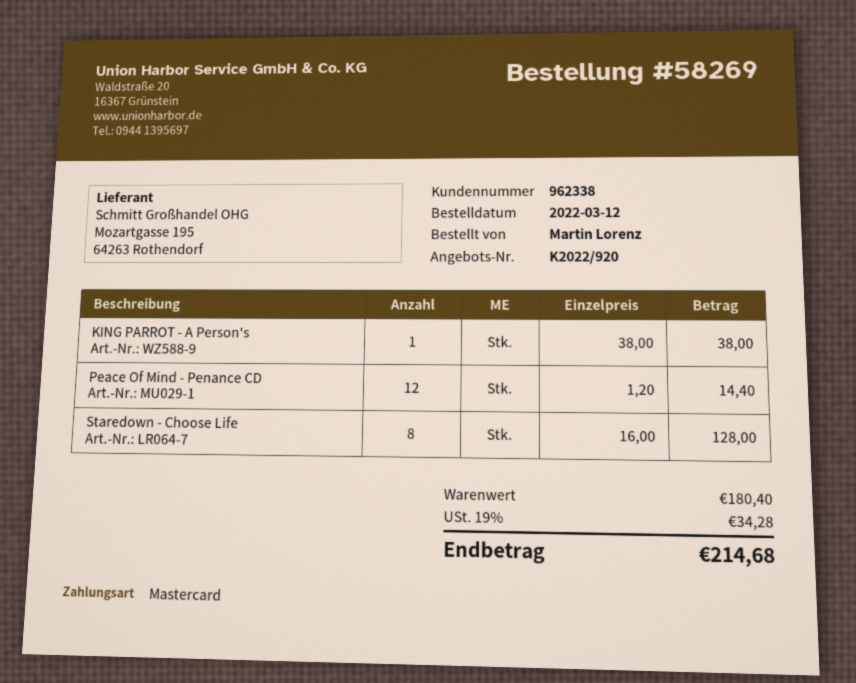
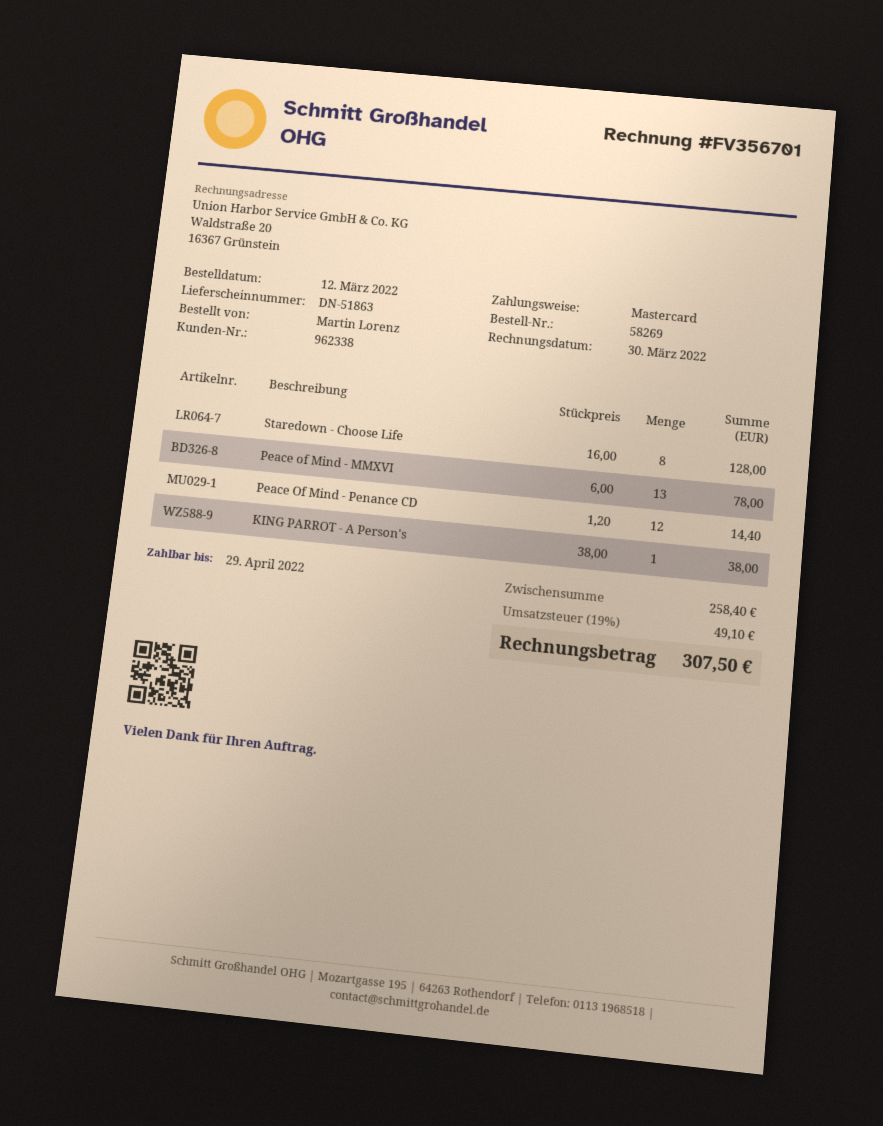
Peace of Mind - MMXVI: none -> 13 x 6.00 = 78.00
subtotal: 180.40 -> 258.40
tax: 19% = 34.28 -> 19% = 49.10
total: 214.68 -> 307.50

